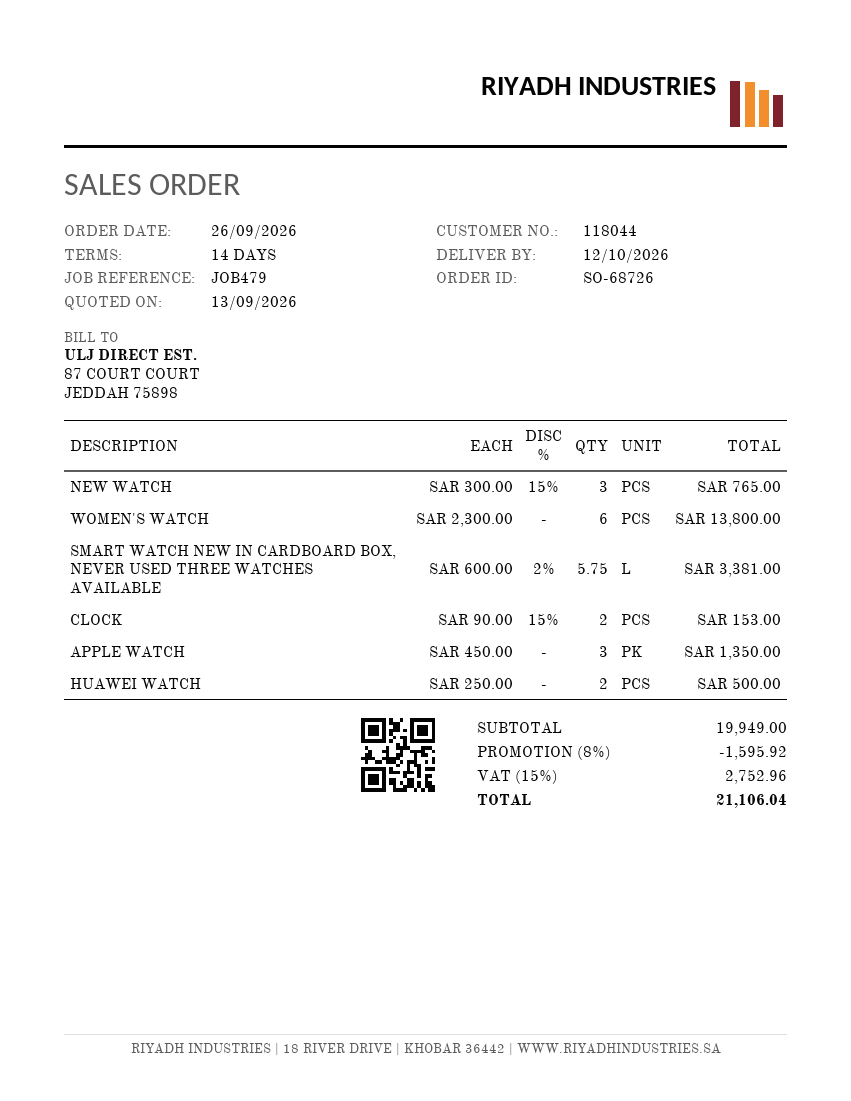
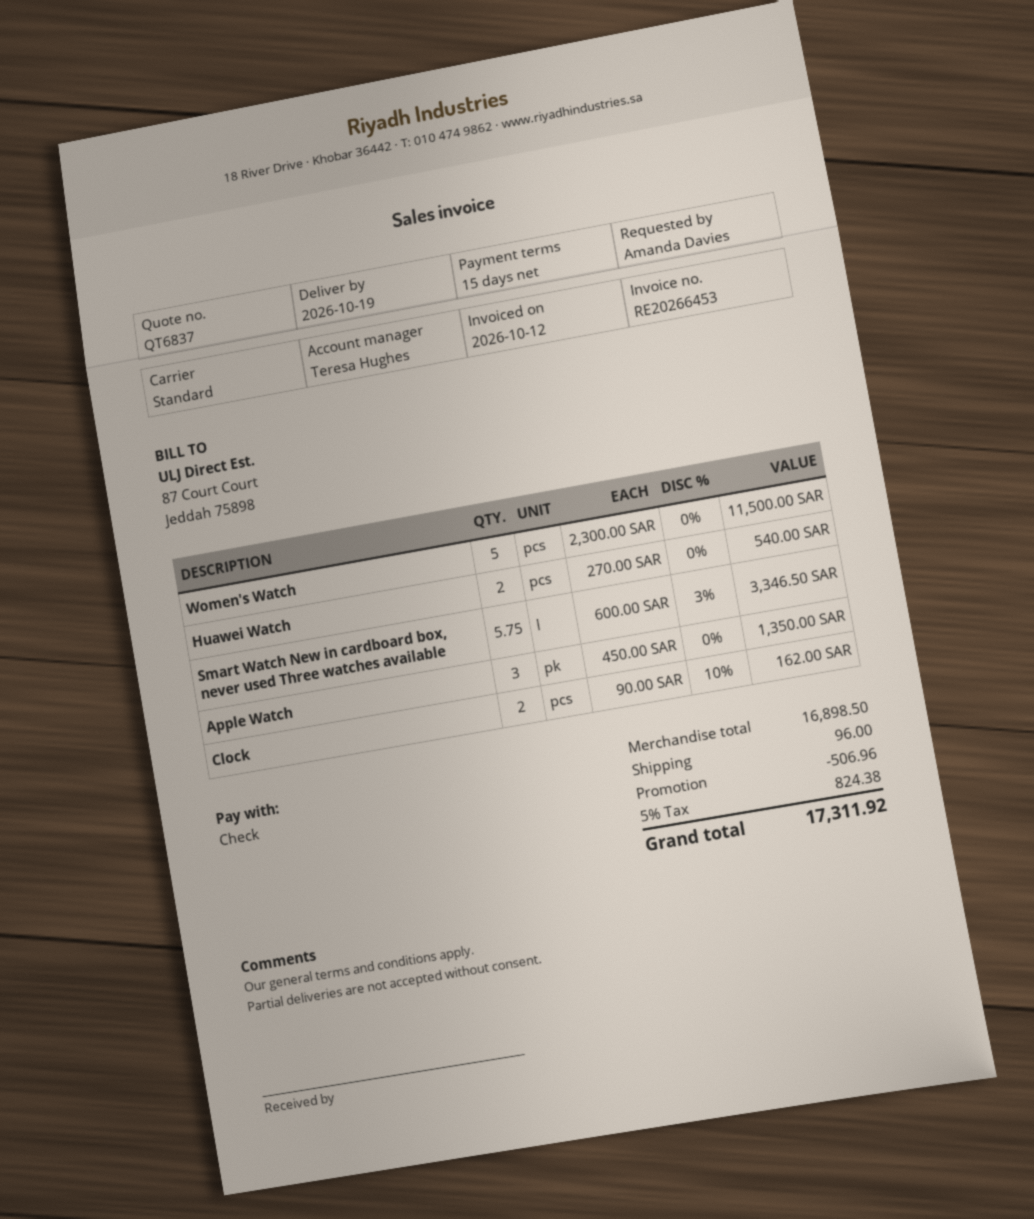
delivery date: 2026-10-12 -> 2026-10-19
payment terms: 14 days -> 15 days
NEW WATCH: 3 x 300.00 - 15% = 765.00 -> none
WOMEN'S WATCH: 6 x 2300.00 = 13800.00 -> 5 x 2300.00 = 11500.00
SMART WATCH NEW IN CARDBOARD BOX, NEVER USED THREE WATCHES AVAILABLE: 5.75 x 600.00 - 2% = 3381.00 -> 5.75 x 600.00 - 3% = 3346.50
CLOCK: 2 x 90.00 - 15% = 153.00 -> 2 x 90.00 - 10% = 162.00
HUAWEI WATCH: 2 x 250.00 = 500.00 -> 2 x 270.00 = 540.00
subtotal: 19949.00 -> 16898.50
discount: 1595.92 -> 506.96
shipping: none -> 96.00
tax: 15% = 2752.96 -> 5% = 824.38
total: 21106.04 -> 17311.92

